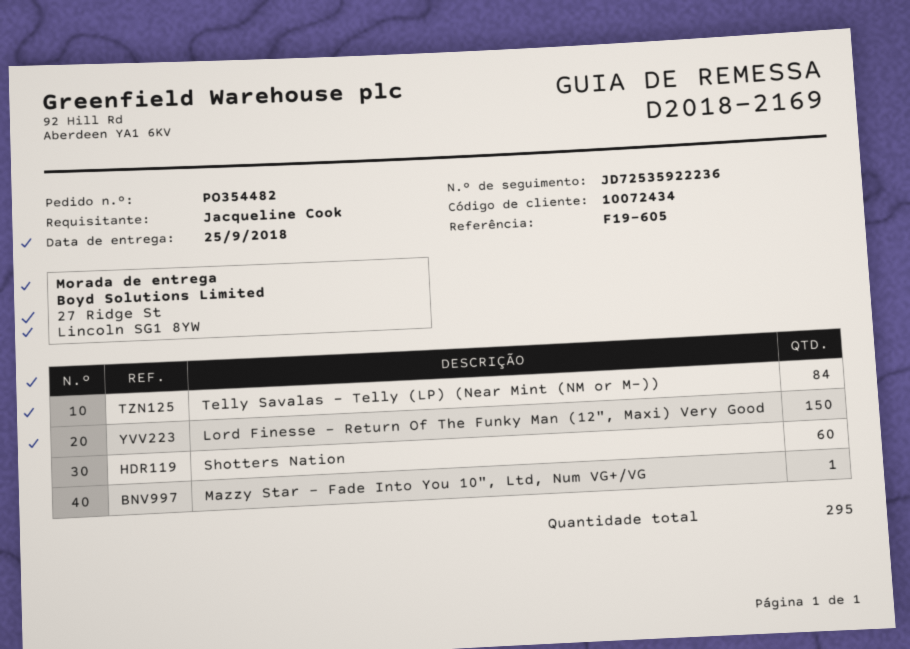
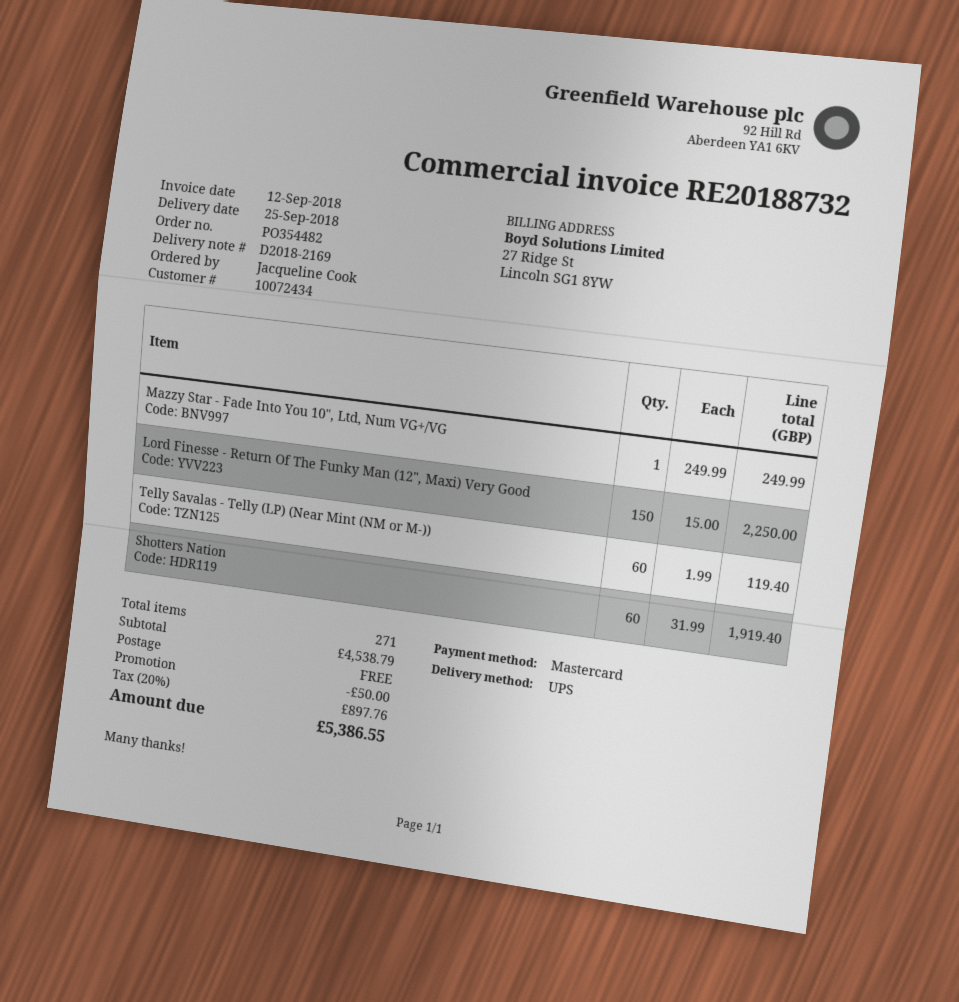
Telly Savalas - Telly (LP) (Near Mint (NM or M-)): 84 -> 60
total quantity: 295 -> 271

